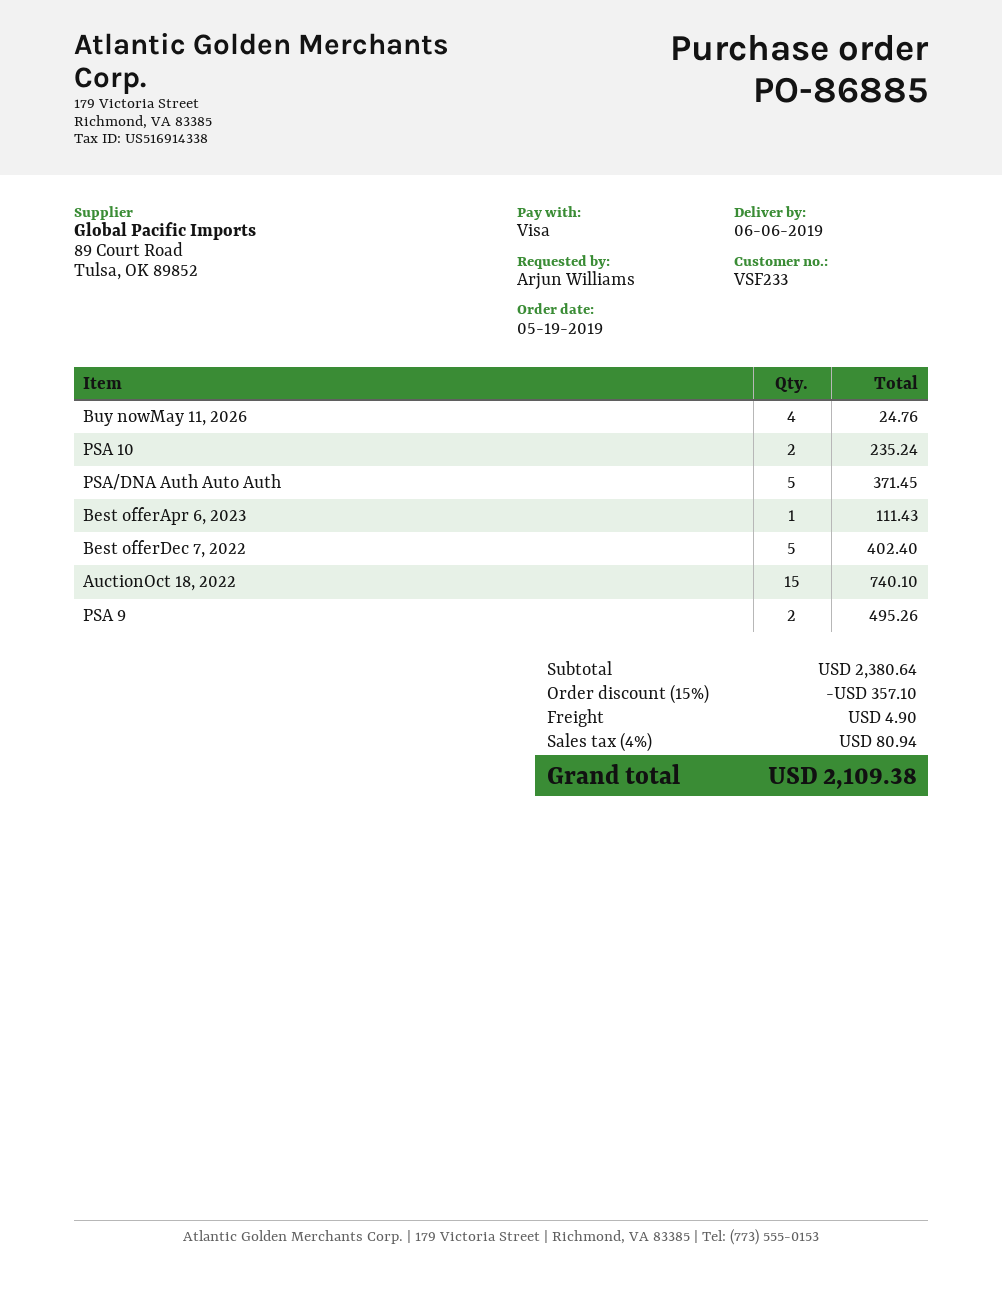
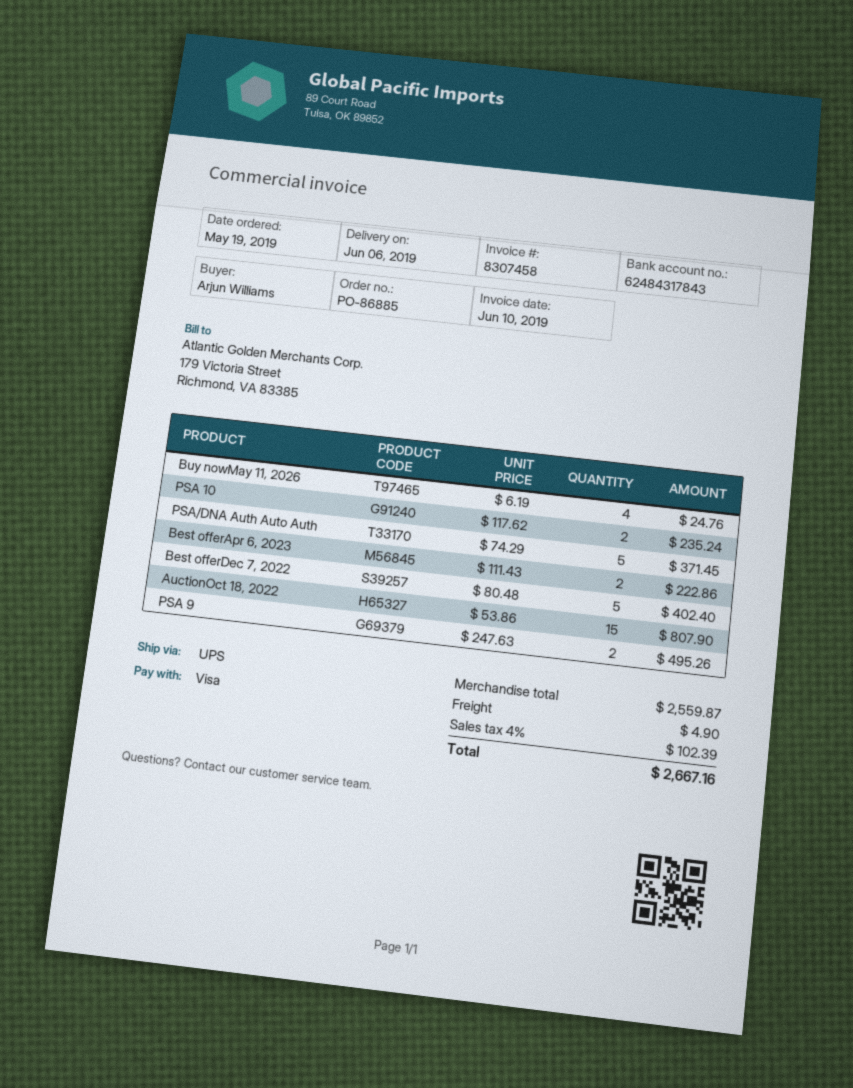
Best offerApr 6, 2023: 1 for 111.43 -> 2 for 222.86
AuctionOct 18, 2022: 15 for 740.10 -> 15 for 807.90
subtotal: 2380.64 -> 2559.87
discount: 15% = 357.10 -> none
tax: 4% = 80.94 -> 4% = 102.39
total: 2109.38 -> 2667.16

